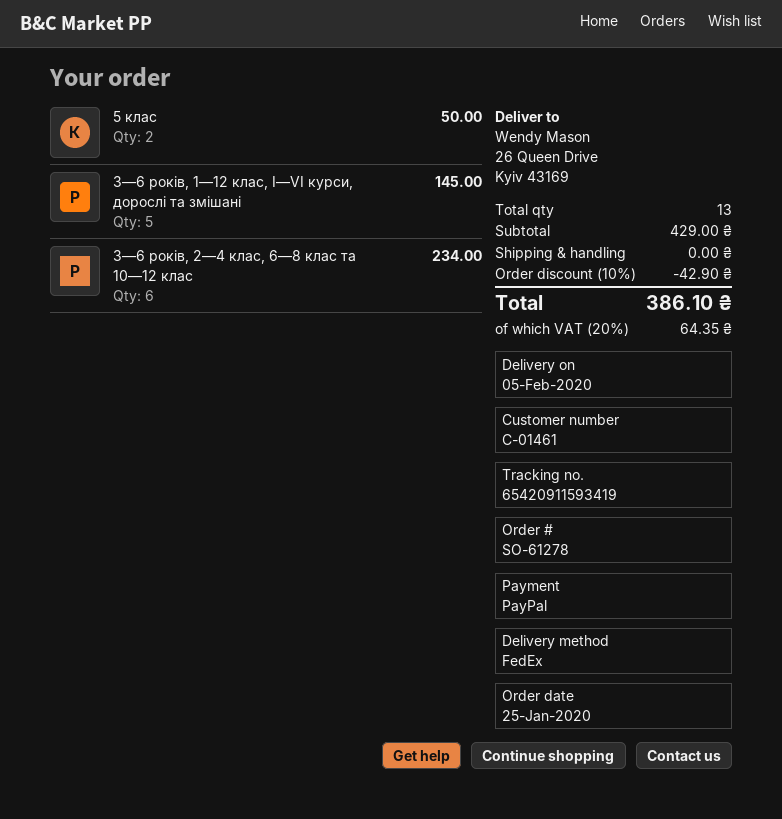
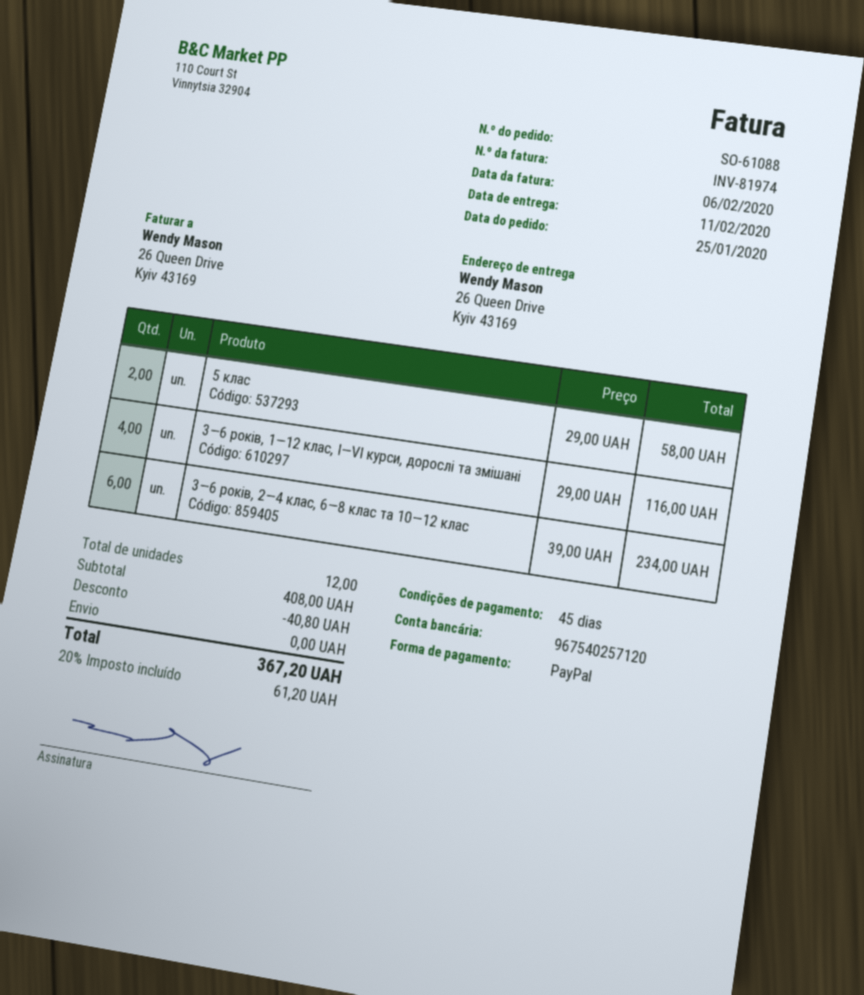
order number: SO-61278 -> SO-61088
delivery date: 2020-02-05 -> 2020-02-11
5 клас: 2 for 50.00 -> 2 for 58.00
3—6 років, 1—12 клас, I—VI курси, дорослі та змішані: 5 for 145.00 -> 4 for 116.00
total quantity: 13 -> 12
subtotal: 429.00 -> 408.00
discount: 42.90 -> 40.80
tax: 20% = 64.35 -> 20% = 61.20
total: 386.10 -> 367.20

